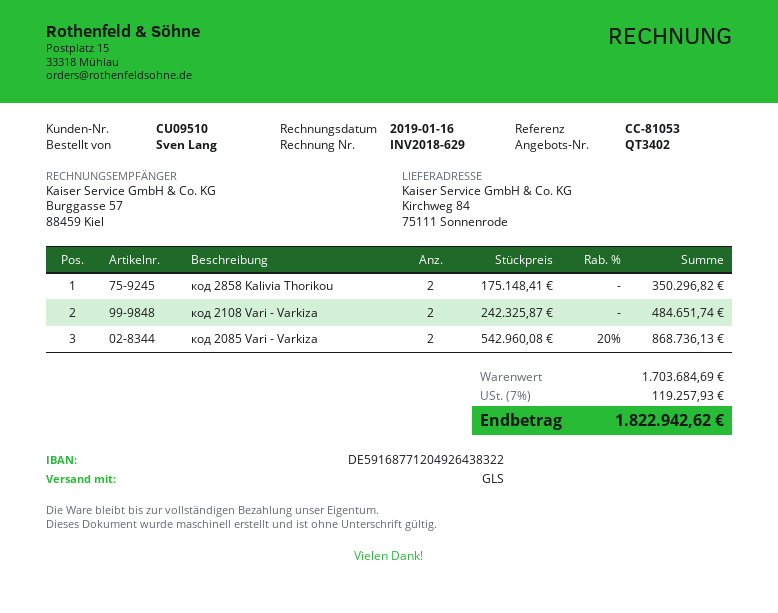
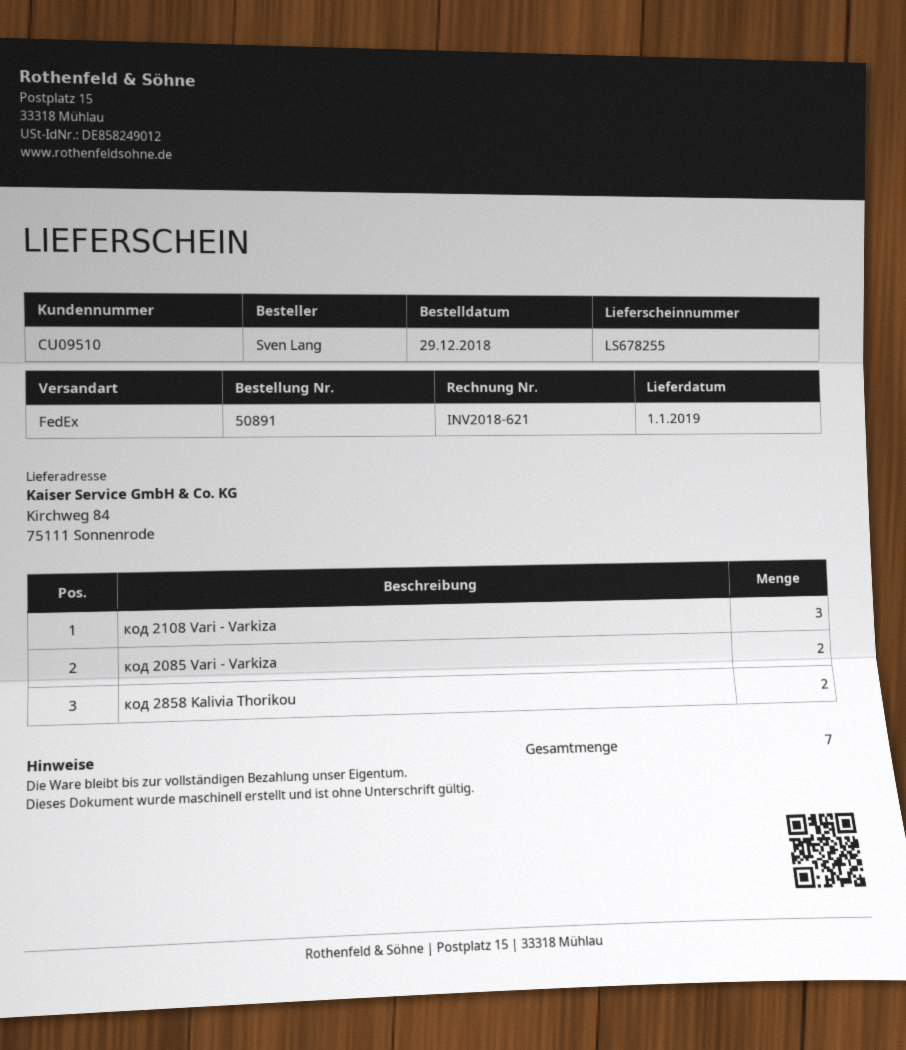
invoice number: INV2018-629 -> INV2018-621
shipping method: GLS -> FedEx
код 2108 Vari - Varkiza: 2 -> 3

